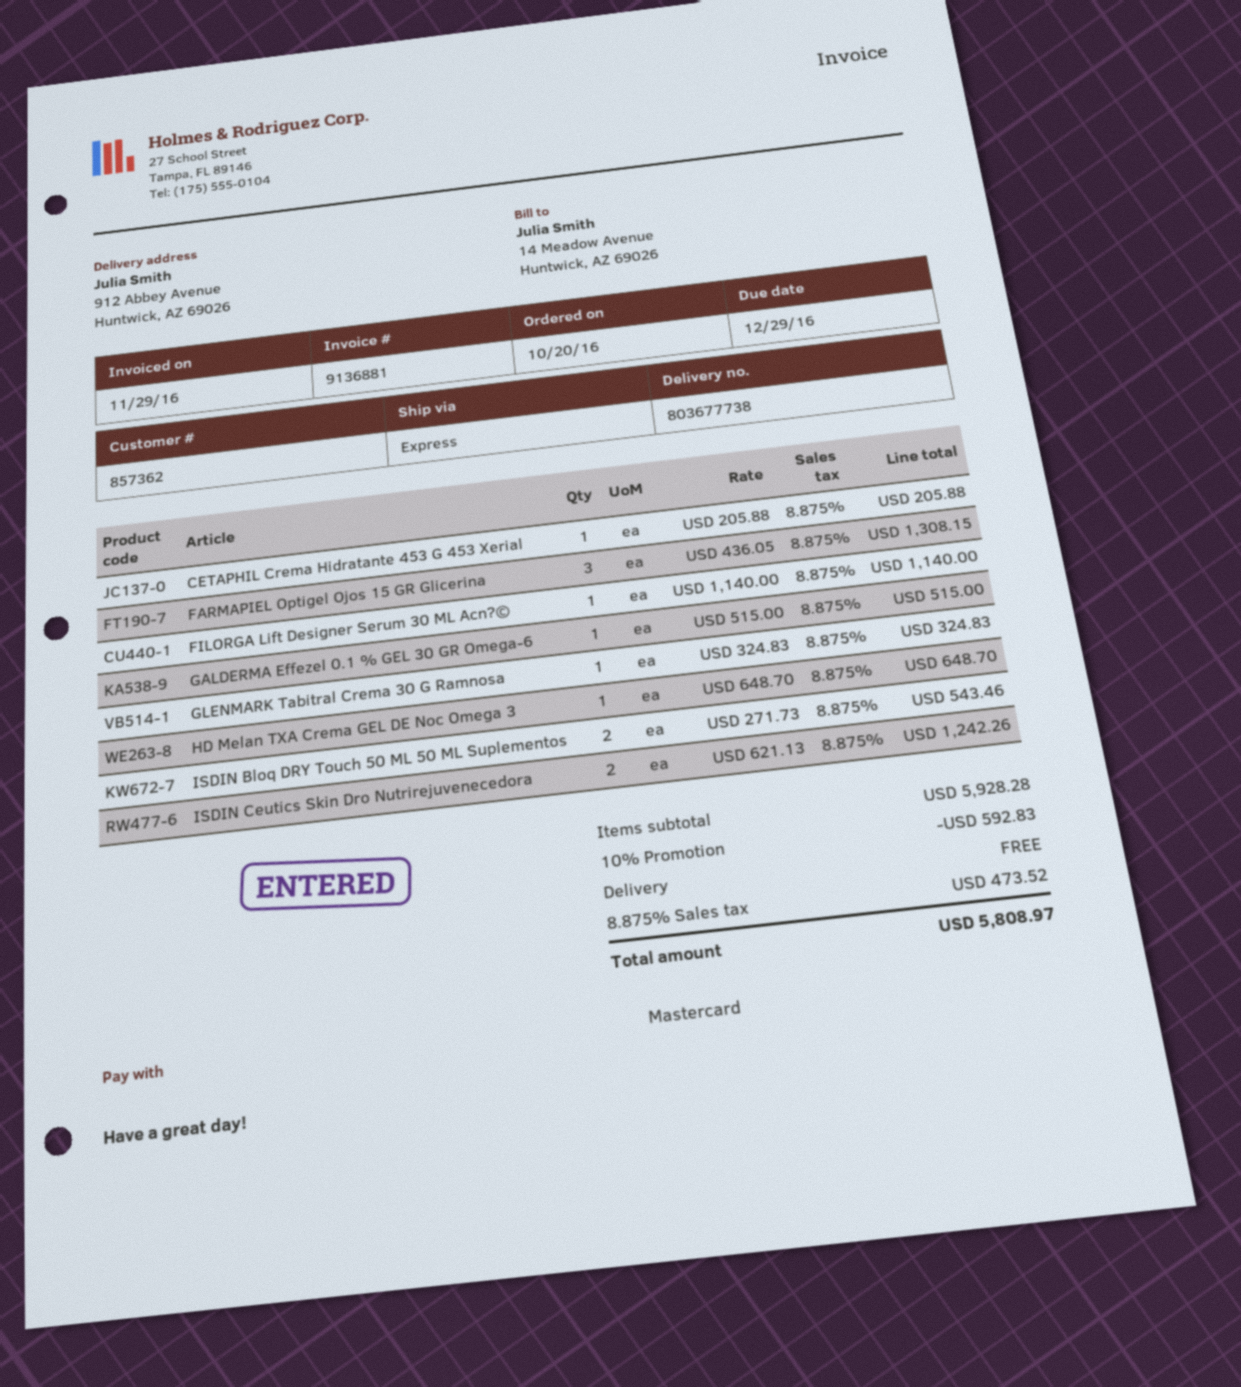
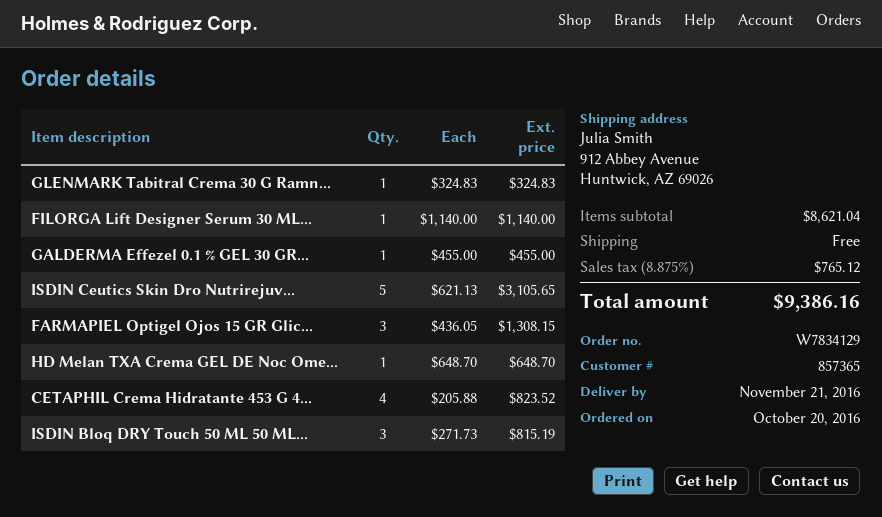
customer number: 857362 -> 857365
CETAPHIL Crema Hidratante 453 G 453 Xerial: 1 x 205.88 = 205.88 -> 4 x 205.88 = 823.52
GALDERMA Effezel 0.1 % GEL 30 GR Omega-6: 1 x 515.00 = 515.00 -> 1 x 455.00 = 455.00
ISDIN Bloq DRY Touch 50 ML 50 ML Suplementos: 2 x 271.73 = 543.46 -> 3 x 271.73 = 815.19
ISDIN Ceutics Skin Dro Nutrirejuvenecedora: 2 x 621.13 = 1242.26 -> 5 x 621.13 = 3105.65
subtotal: 5928.28 -> 8621.04
discount: 10% = 592.83 -> none
tax: 8.875% = 473.52 -> 8.875% = 765.12
total: 5808.97 -> 9386.16

